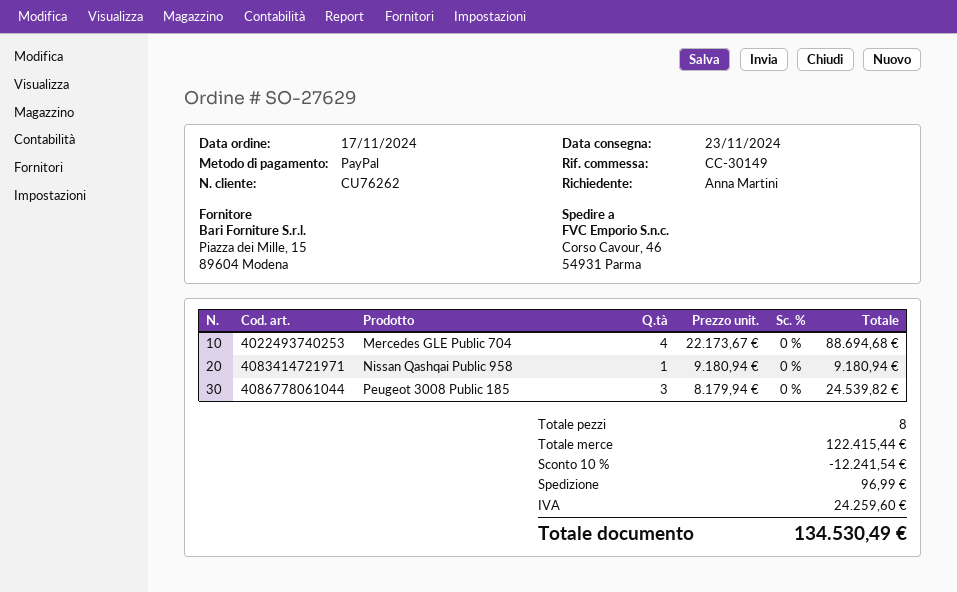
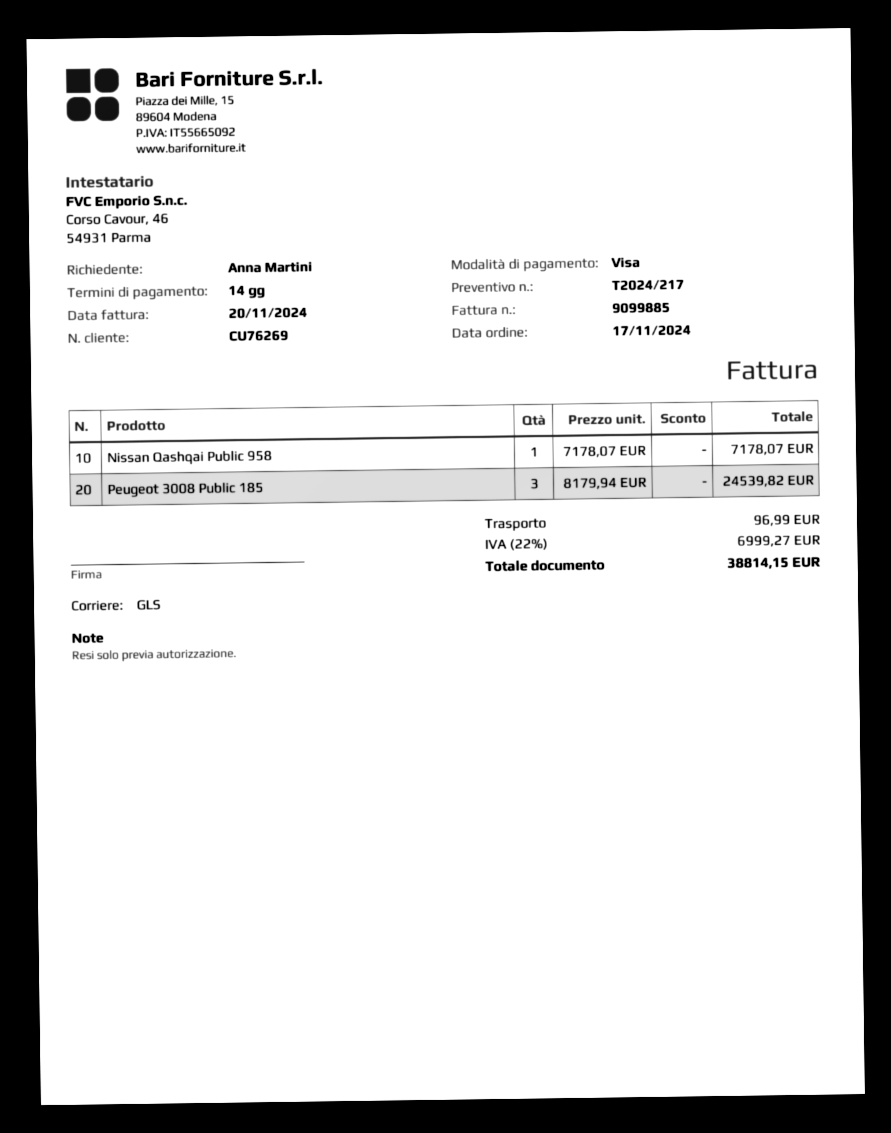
customer number: CU76262 -> CU76269
payment method: PayPal -> Visa
Mercedes GLE Public 704: 4 x 22173.67 = 88694.68 -> none
Nissan Qashqai Public 958: 1 x 9180.94 = 9180.94 -> 1 x 7178.07 = 7178.07
discount: 10% = 12241.54 -> none
tax: 24259.60 -> 6999.27
total: 134530.49 -> 38814.15

